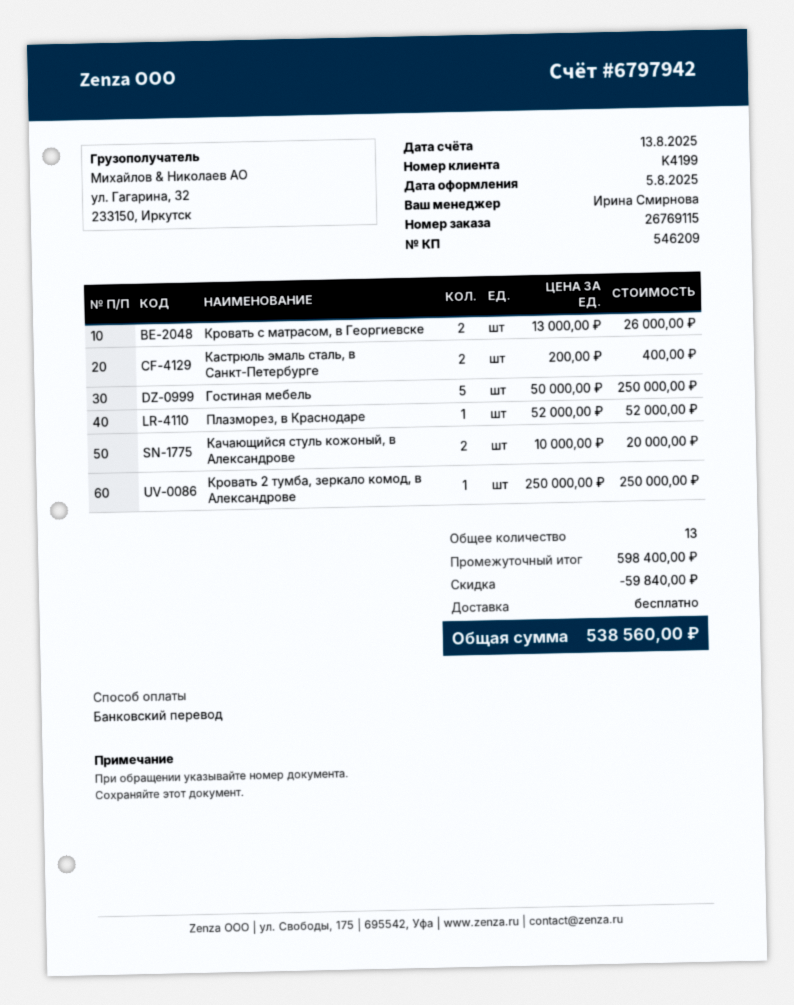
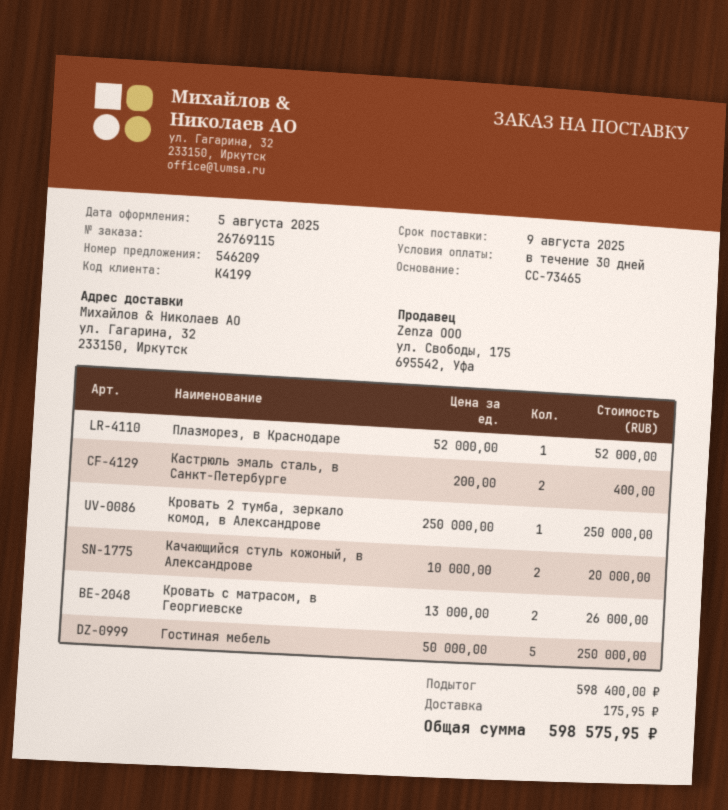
discount: 59840.00 -> none
shipping: 0.00 -> 175.95
total: 538560.00 -> 598575.95

